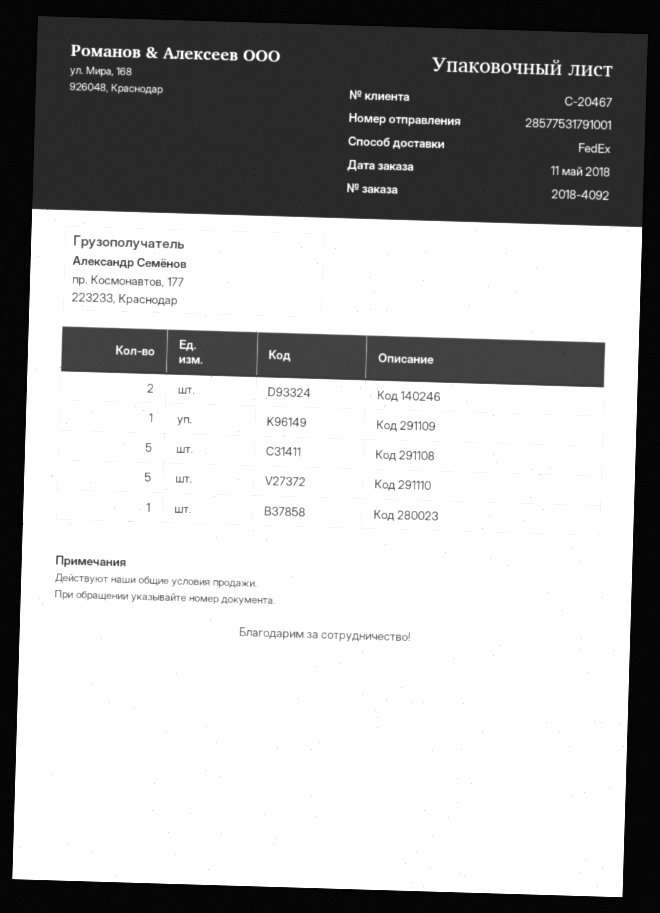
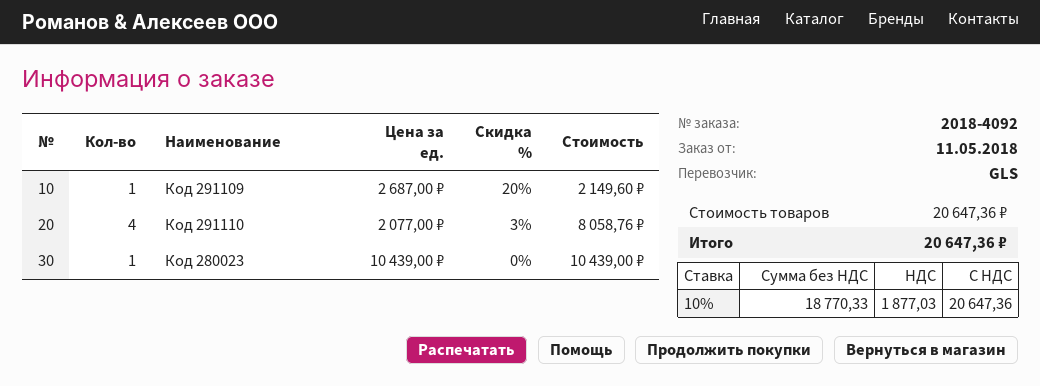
shipping method: FedEx -> GLS
Код 140246: 2 -> none
Код 291108: 5 -> none
Код 291110: 5 -> 4

